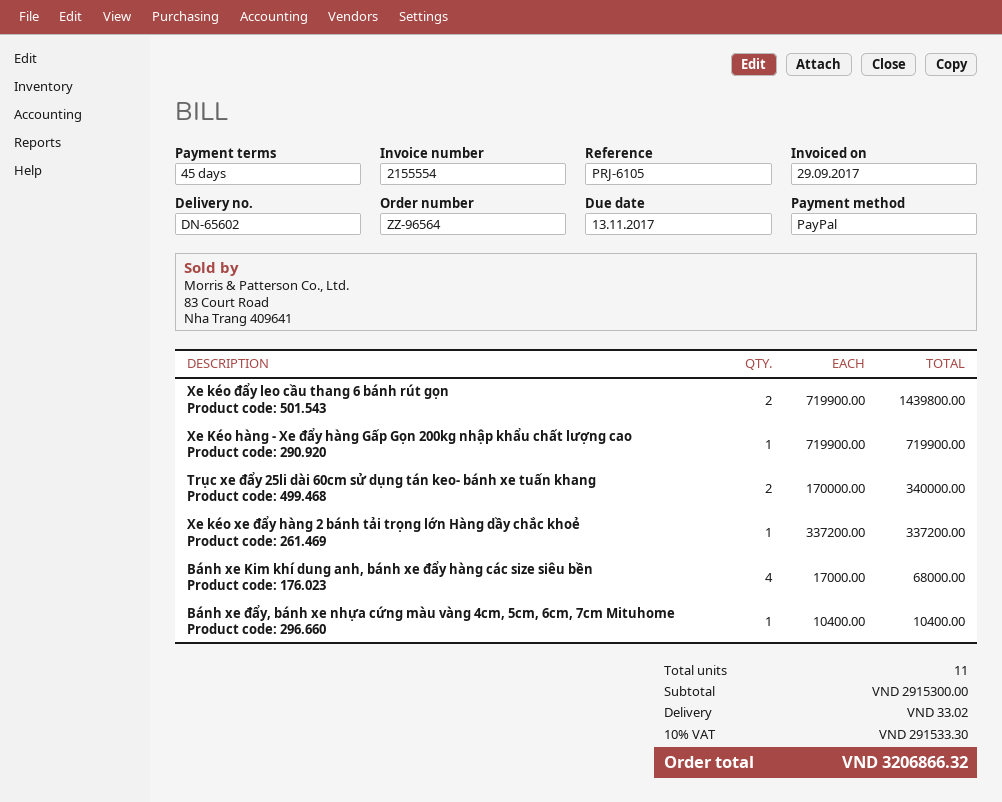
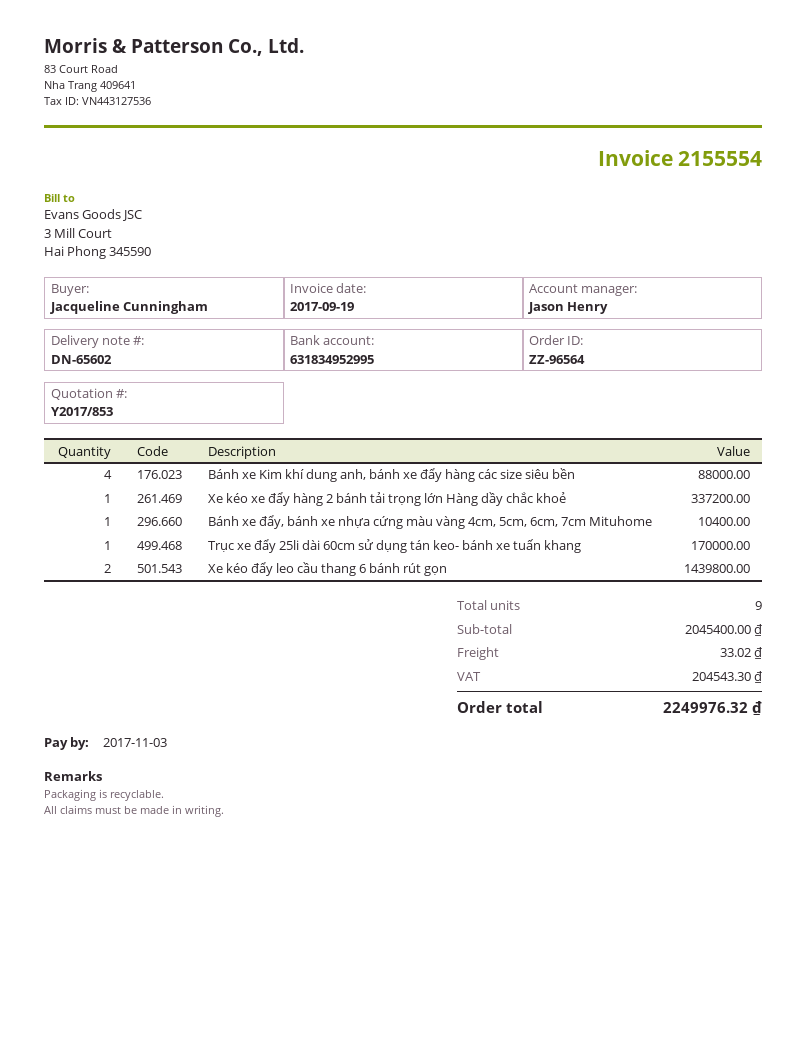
invoice date: 2017-09-29 -> 2017-09-19
due date: 2017-11-13 -> 2017-11-03
Xe Kéo hàng - Xe đẩy hàng Gấp Gọn 200kg nhập khẩu chất lượng cao: 1 for 719900.00 -> none
Trục xe đẩy 25li dài 60cm sử dụng tán keo- bánh xe tuấn khang: 2 for 340000.00 -> 1 for 170000.00
Bánh xe Kim khí dung anh, bánh xe đẩy hàng các size siêu bền: 4 for 68000.00 -> 4 for 88000.00
total quantity: 11 -> 9
subtotal: 2915300.00 -> 2045400.00
tax: 291533.30 -> 204543.30
total: 3206866.32 -> 2249976.32

